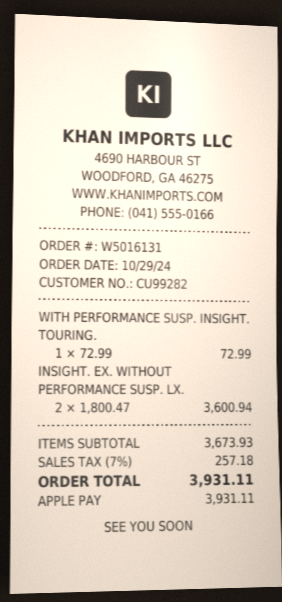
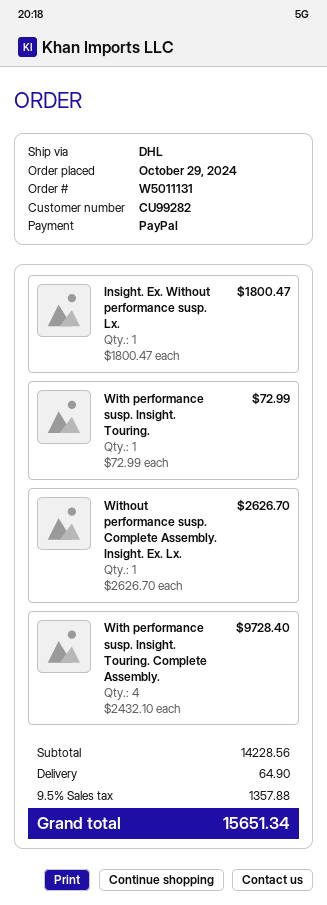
order number: W5016131 -> W5011131
payment method: Apple Pay -> PayPal
INSIGHT. EX. WITHOUT PERFORMANCE SUSP. LX.: 2 x 1800.47 = 3600.94 -> 1 x 1800.47 = 1800.47
Without performance susp. Complete Assembly. Insight. Ex. Lx.: none -> 1 x 2626.70 = 2626.70
With performance susp. Insight. Touring. Complete Assembly.: none -> 4 x 2432.10 = 9728.40
subtotal: 3673.93 -> 14228.56
shipping: none -> 64.90
tax: 7% = 257.18 -> 9.5% = 1357.88
total: 3931.11 -> 15651.34

